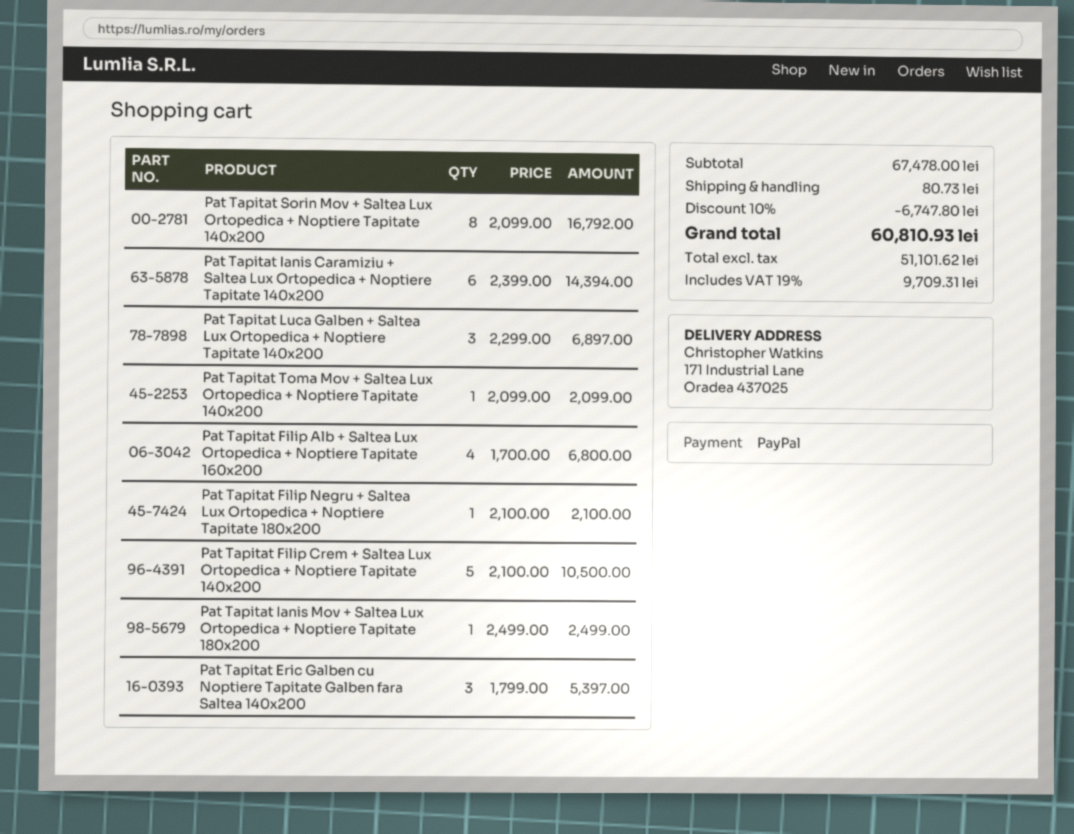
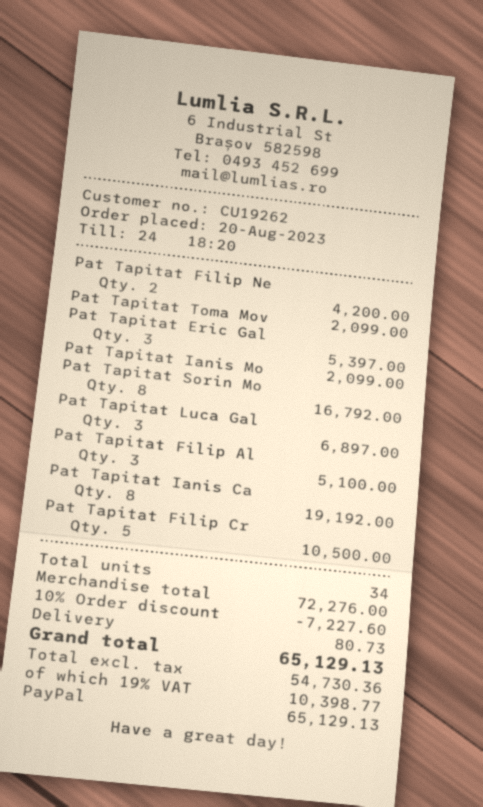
Pat Tapitat Ianis Caramiziu + Saltea Lux Ortopedica + Noptiere Tapitate 140x200: 6 for 14394.00 -> 8 for 19192.00
Pat Tapitat Filip Alb + Saltea Lux Ortopedica + Noptiere Tapitate 160x200: 4 for 6800.00 -> 3 for 5100.00
Pat Tapitat Filip Negru + Saltea Lux Ortopedica + Noptiere Tapitate 180x200: 1 for 2100.00 -> 2 for 4200.00
Pat Tapitat Ianis Mov + Saltea Lux Ortopedica + Noptiere Tapitate 180x200: 1 for 2499.00 -> 1 for 2099.00
subtotal: 67478.00 -> 72276.00
discount: 10% = 6747.80 -> 10% = 7227.60
net: 51101.62 -> 54730.36
tax: 19% = 9709.31 -> 19% = 10398.77
total: 60810.93 -> 65129.13

